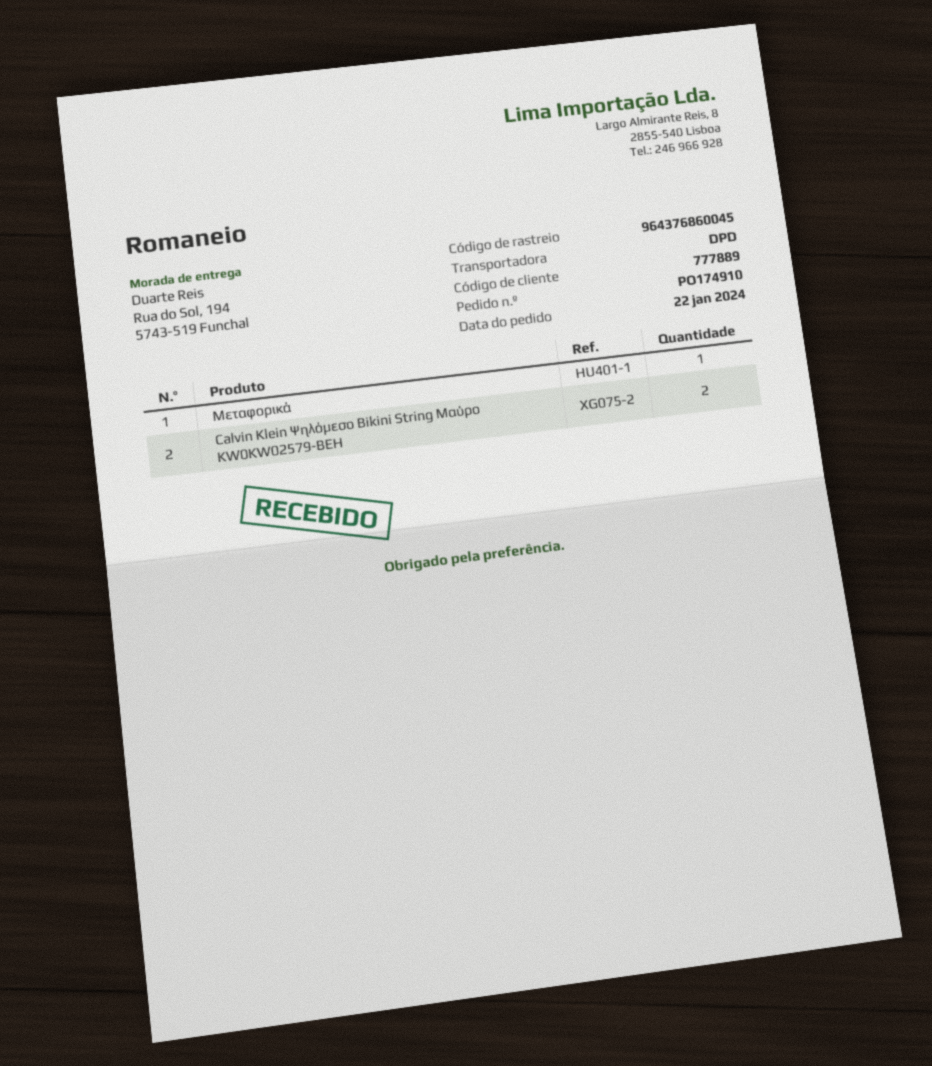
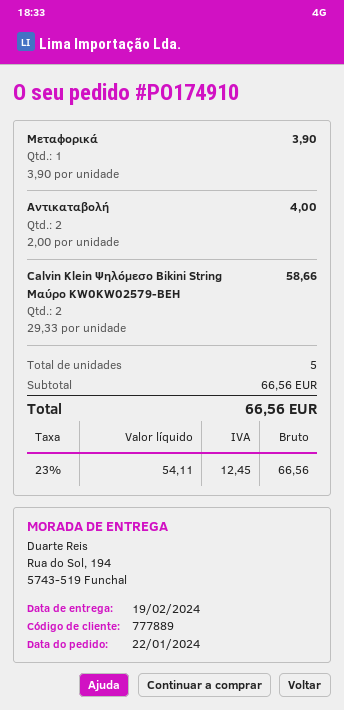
Αντικαταβολή: none -> 2

